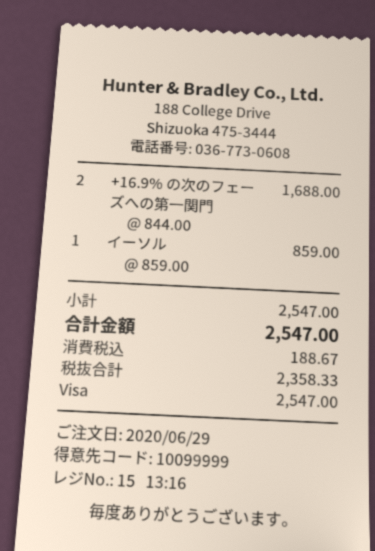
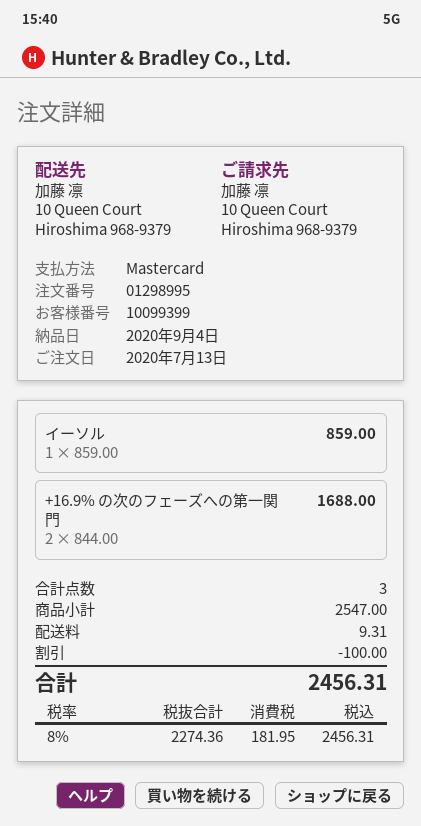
order date: 2020-06-29 -> 2020-07-13
customer number: 10099999 -> 10099399
payment method: Visa -> Mastercard
discount: none -> 100.00
shipping: none -> 9.31
net: 2358.33 -> 2274.36
tax: 188.67 -> 181.95
total: 2547.00 -> 2456.31

